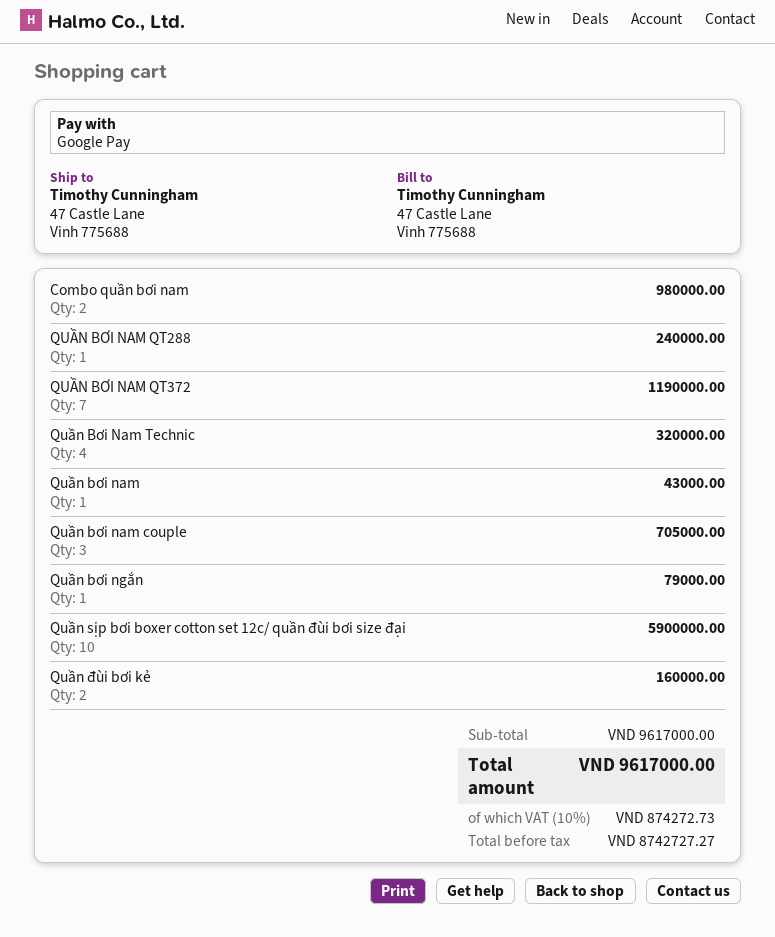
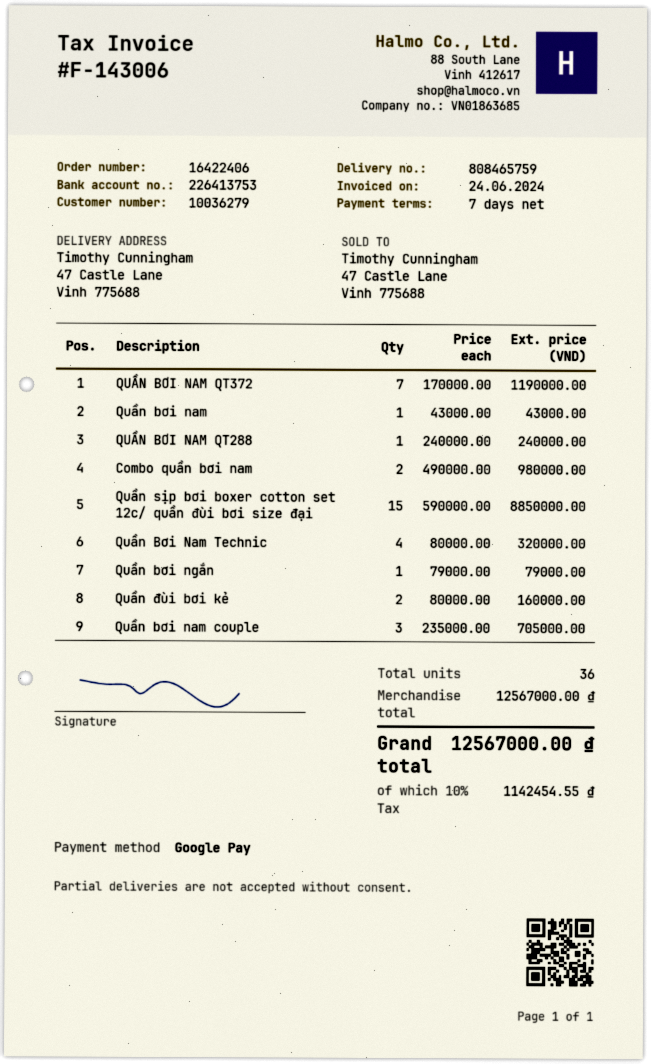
Quần sịp bơi boxer cotton set 12c/ quần đùi bơi size đại: 10 for 5900000.00 -> 15 for 8850000.00
subtotal: 9617000.00 -> 12567000.00
tax: 10% = 874272.73 -> 10% = 1142454.55
total: 9617000.00 -> 12567000.00

